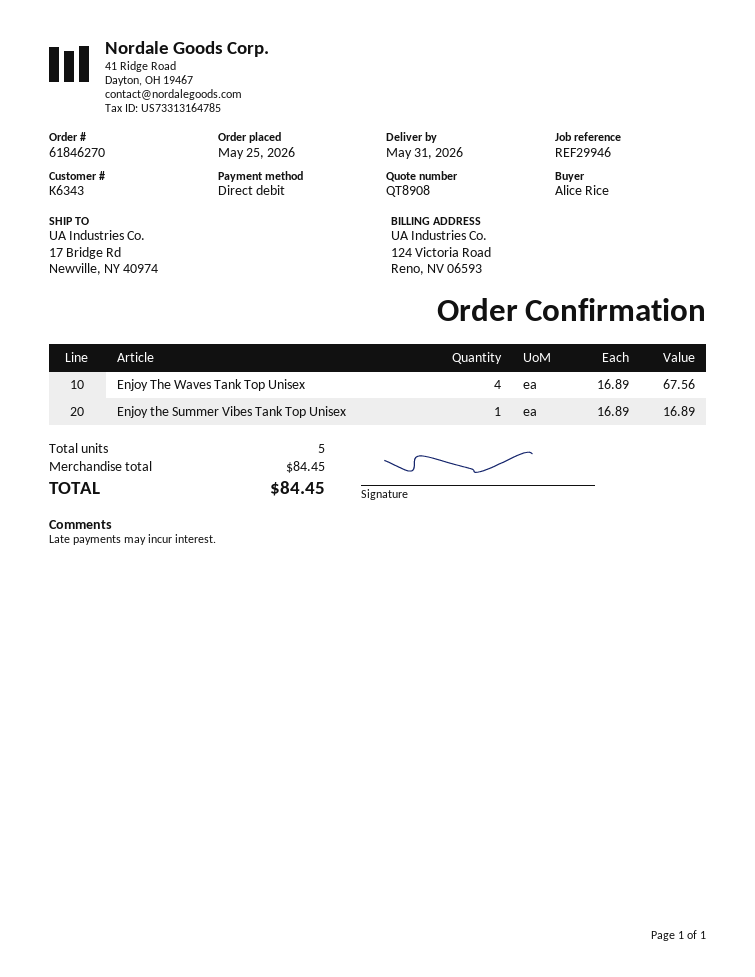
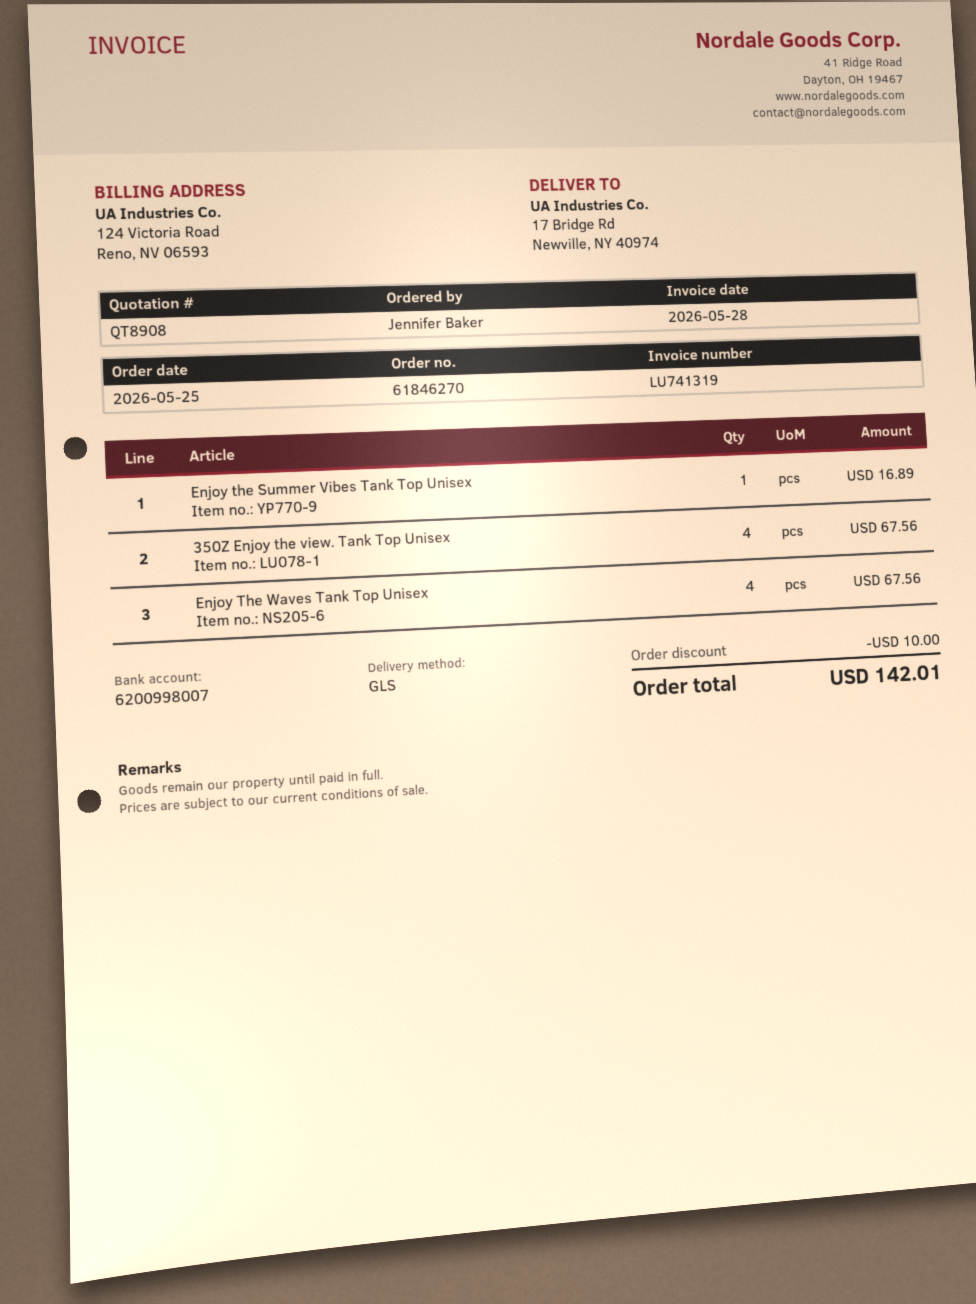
ordered by: Alice Rice -> Jennifer Baker
350Z Enjoy the view. Tank Top Unisex: none -> 4 for 67.56
discount: none -> 10.00
total: 84.45 -> 142.01

